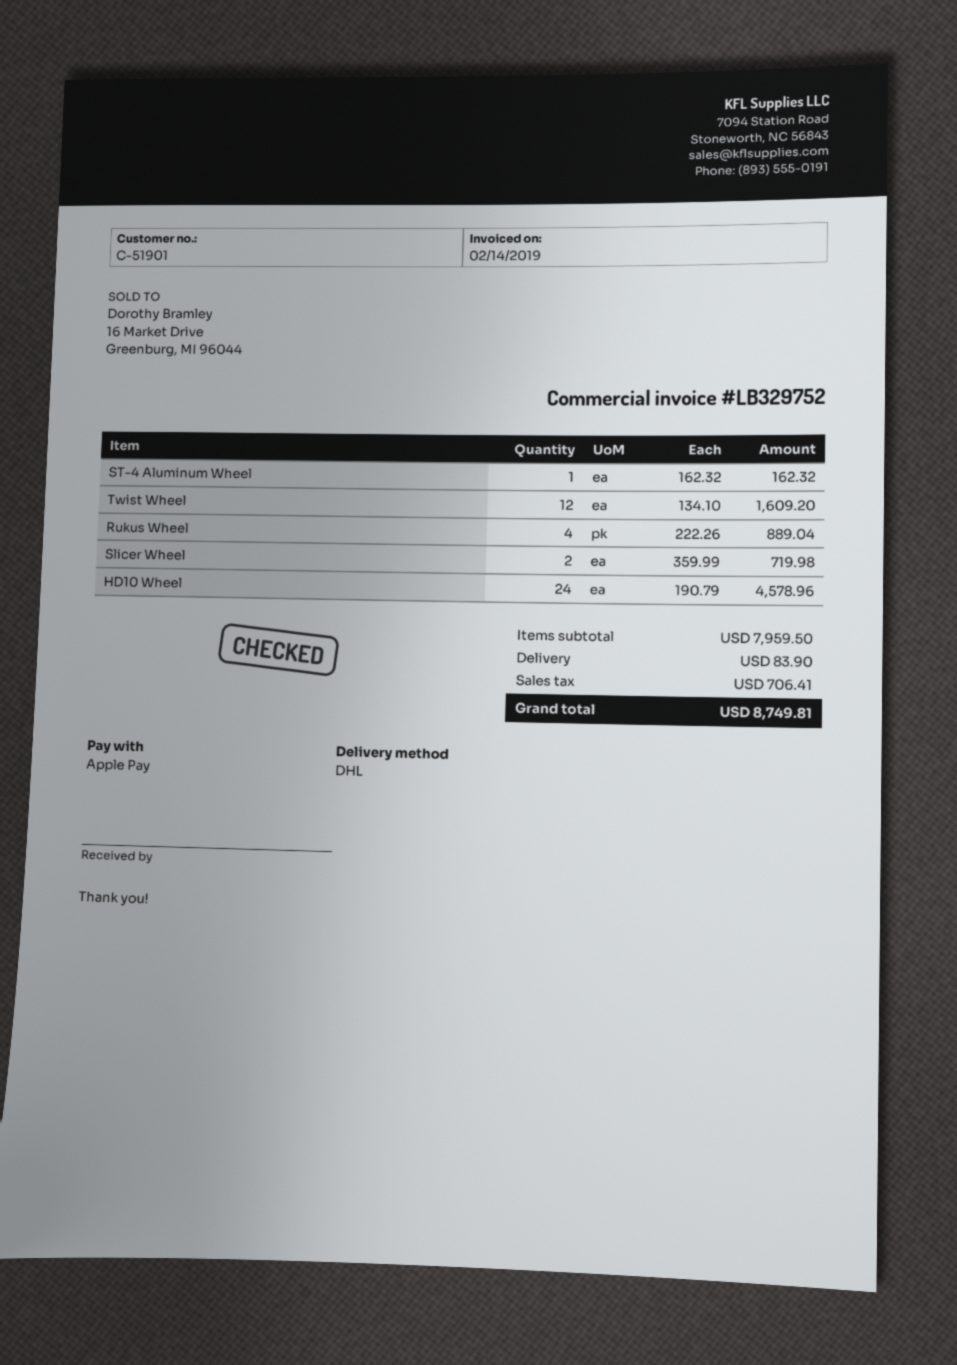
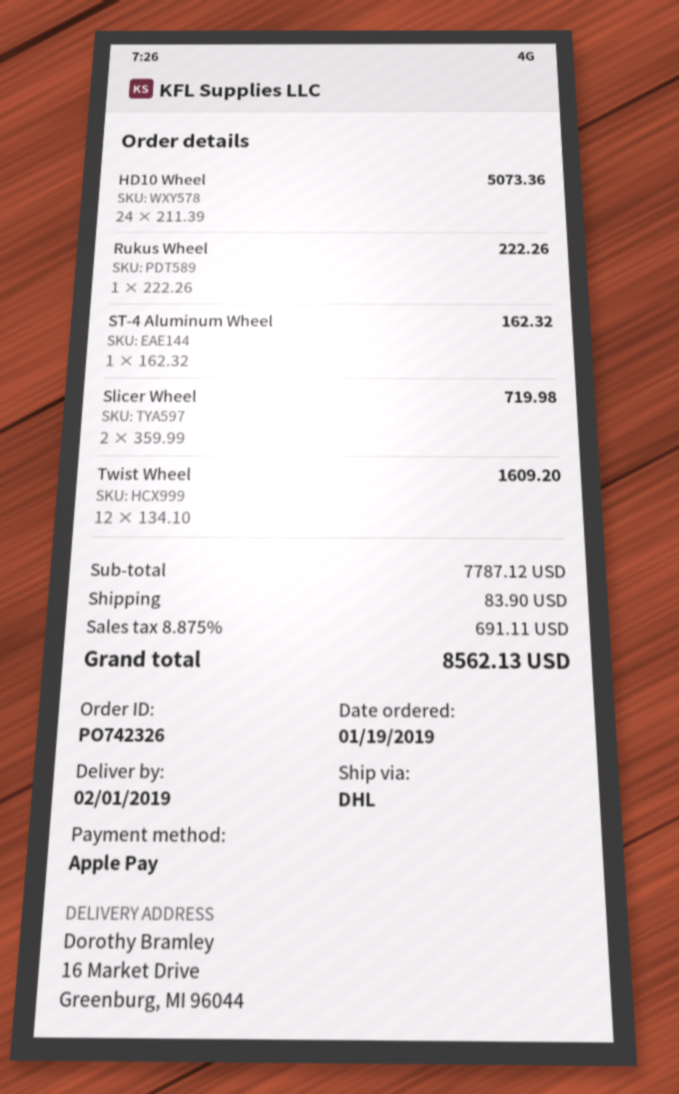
Rukus Wheel: 4 x 222.26 = 889.04 -> 1 x 222.26 = 222.26
HD10 Wheel: 24 x 190.79 = 4578.96 -> 24 x 211.39 = 5073.36
subtotal: 7959.50 -> 7787.12
tax: 706.41 -> 691.11
total: 8749.81 -> 8562.13

